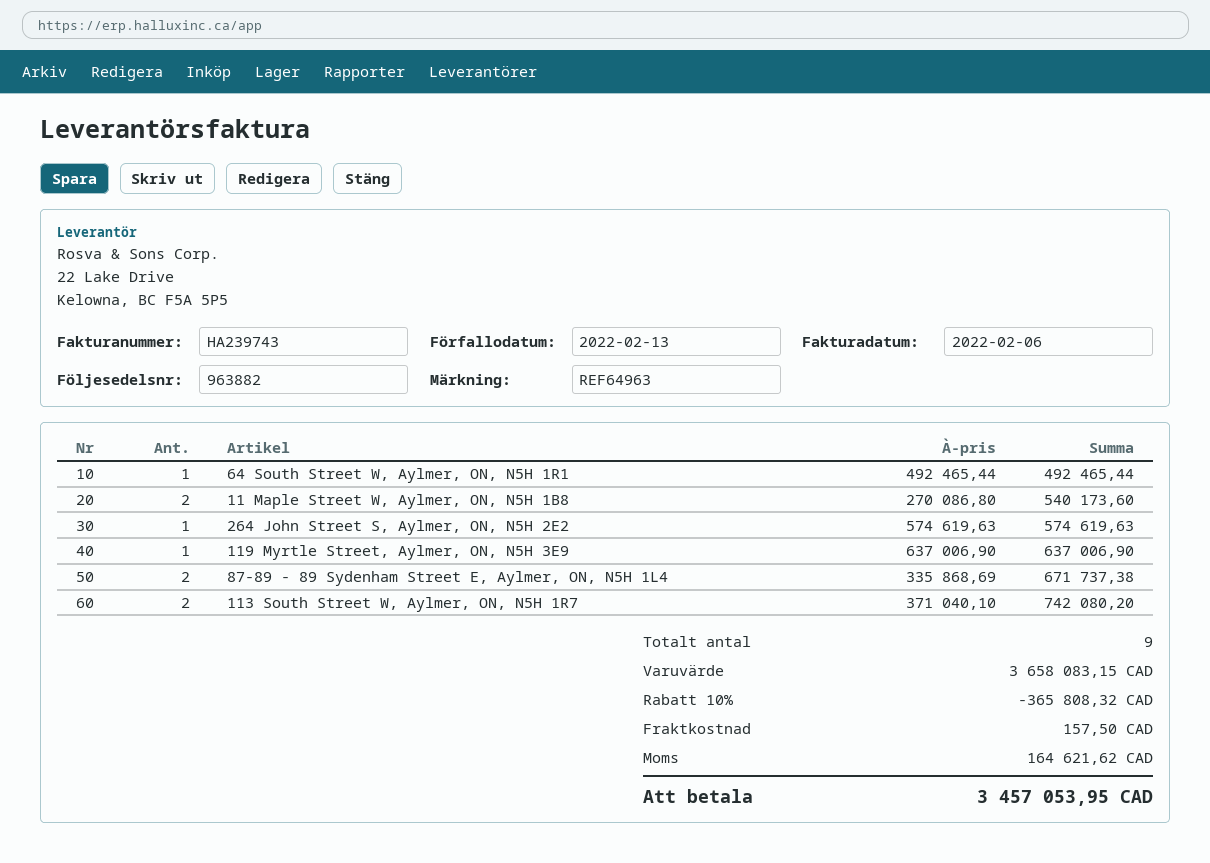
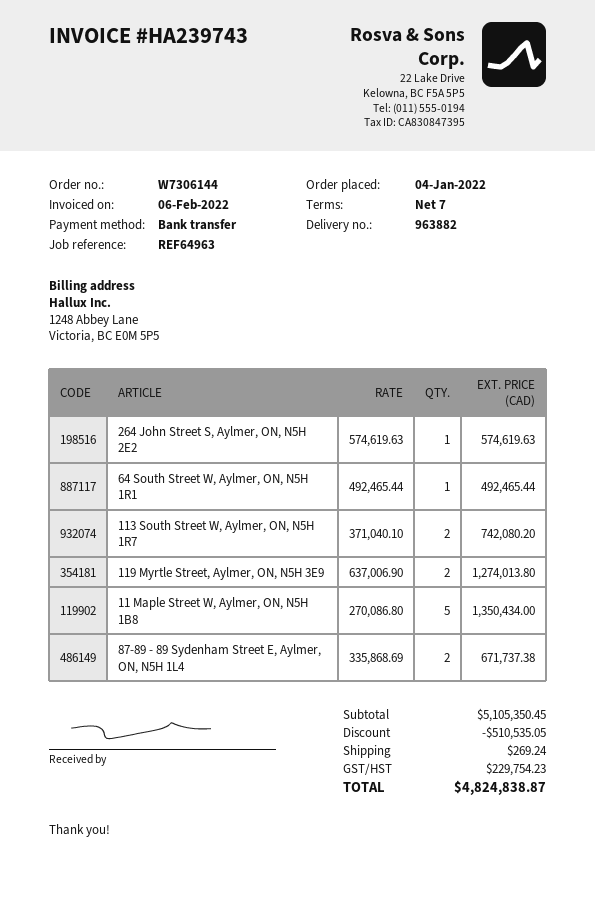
11 Maple Street W, Aylmer, ON, N5H 1B8: 2 x 270086.80 = 540173.60 -> 5 x 270086.80 = 1350434.00
119 Myrtle Street, Aylmer, ON, N5H 3E9: 1 x 637006.90 = 637006.90 -> 2 x 637006.90 = 1274013.80
subtotal: 3658083.15 -> 5105350.45
discount: 365808.32 -> 510535.05
shipping: 157.50 -> 269.24
tax: 164621.62 -> 229754.23
total: 3457053.95 -> 4824838.87

